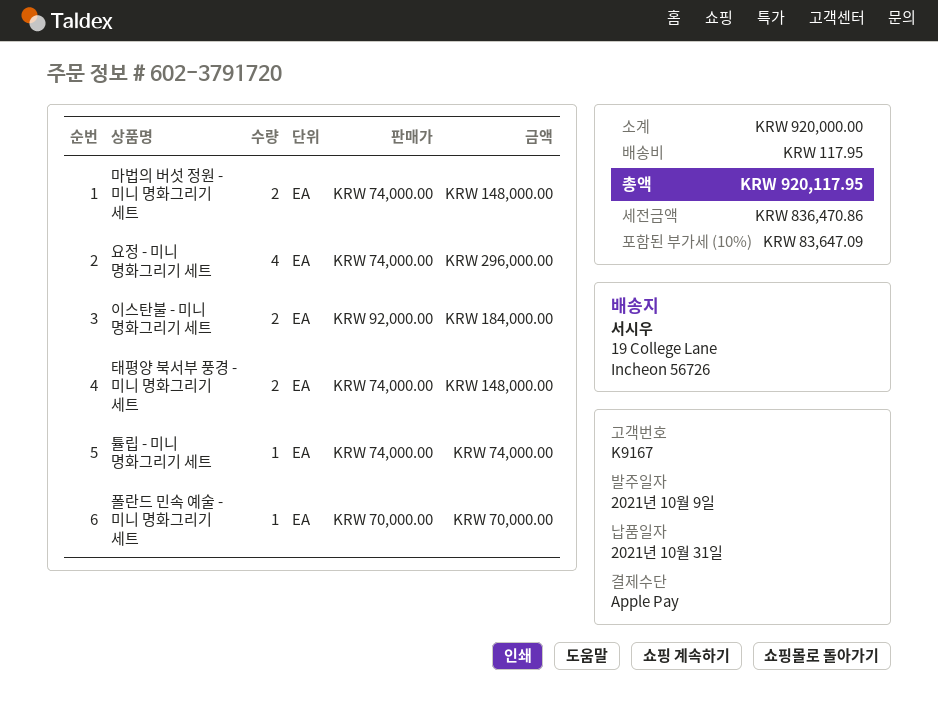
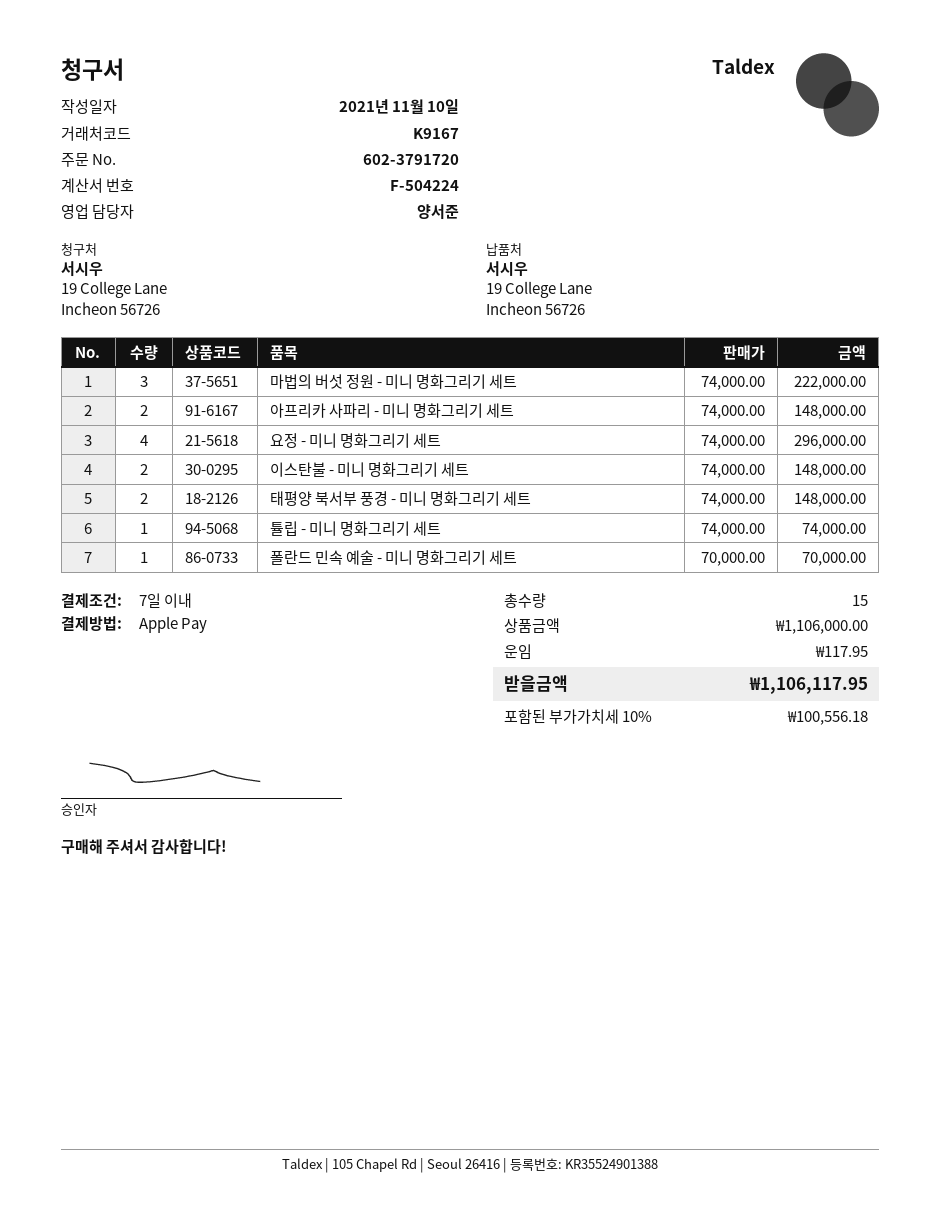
마법의 버섯 정원 - 미니 명화그리기 세트: 2 x 74000.00 = 148000.00 -> 3 x 74000.00 = 222000.00
이스탄불 - 미니 명화그리기 세트: 2 x 92000.00 = 184000.00 -> 2 x 74000.00 = 148000.00
아프리카 사파리 - 미니 명화그리기 세트: none -> 2 x 74000.00 = 148000.00
subtotal: 920000.00 -> 1106000.00
tax: 10% = 83647.09 -> 10% = 100556.18
total: 920117.95 -> 1106117.95

